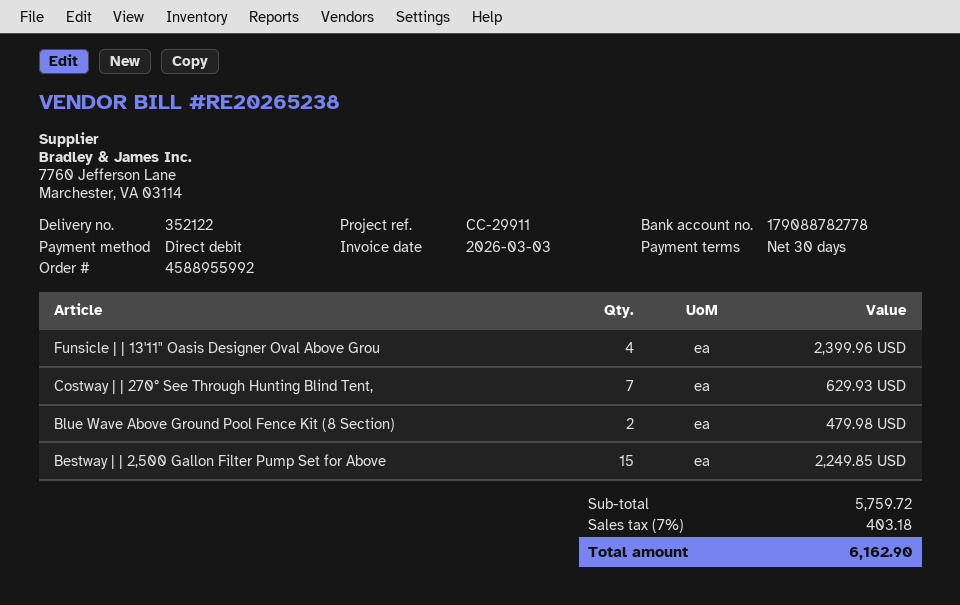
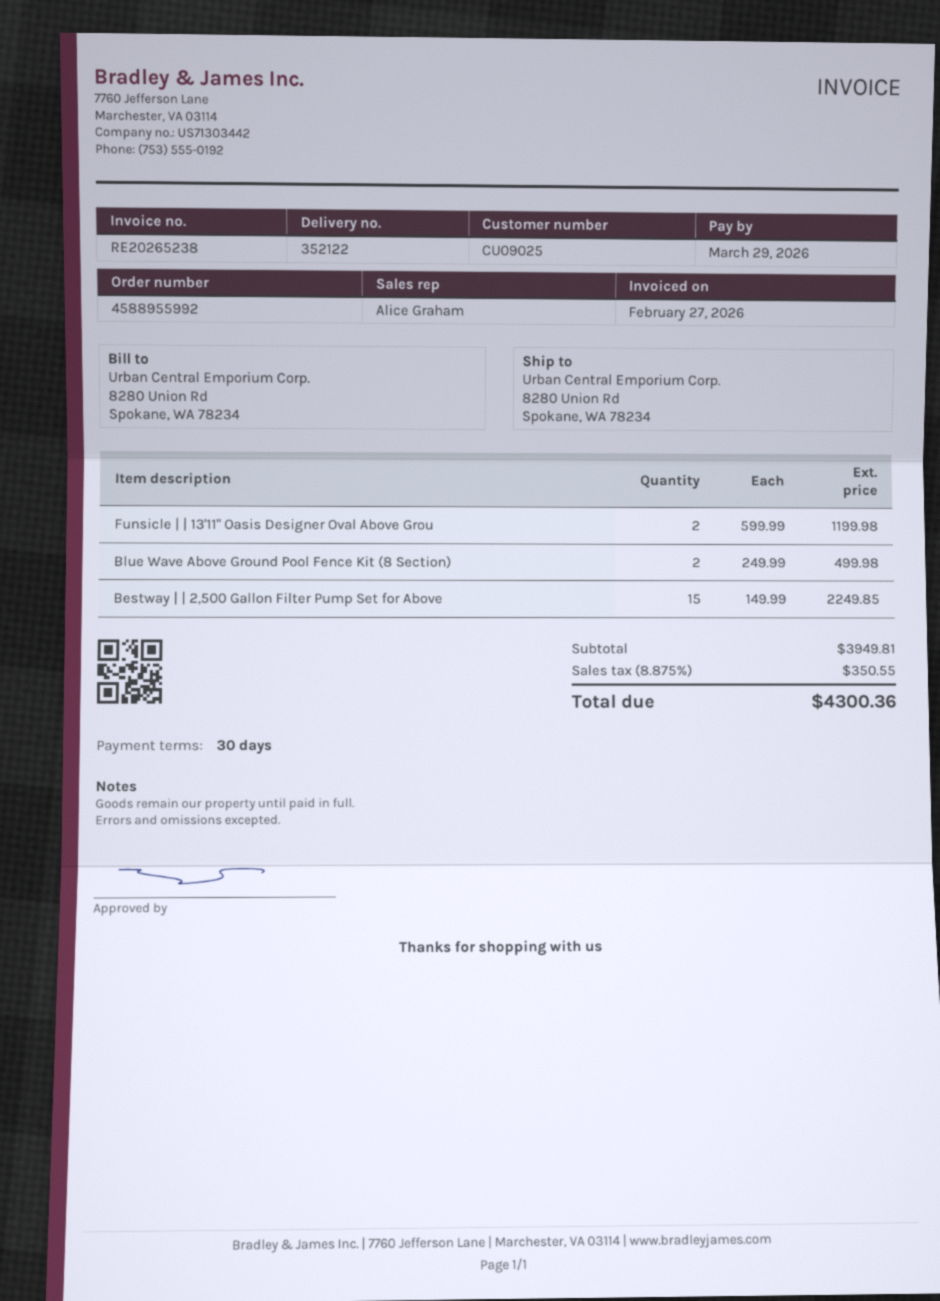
invoice date: 2026-03-03 -> 2026-02-27
Funsicle | | 13'11" Oasis Designer Oval Above Grou: 4 for 2399.96 -> 2 for 1199.98
Costway | | 270° See Through Hunting Blind Tent,: 7 for 629.93 -> none
Blue Wave Above Ground Pool Fence Kit (8 Section): 2 for 479.98 -> 2 for 499.98
subtotal: 5759.72 -> 3949.81
tax: 7% = 403.18 -> 8.875% = 350.55
total: 6162.90 -> 4300.36

